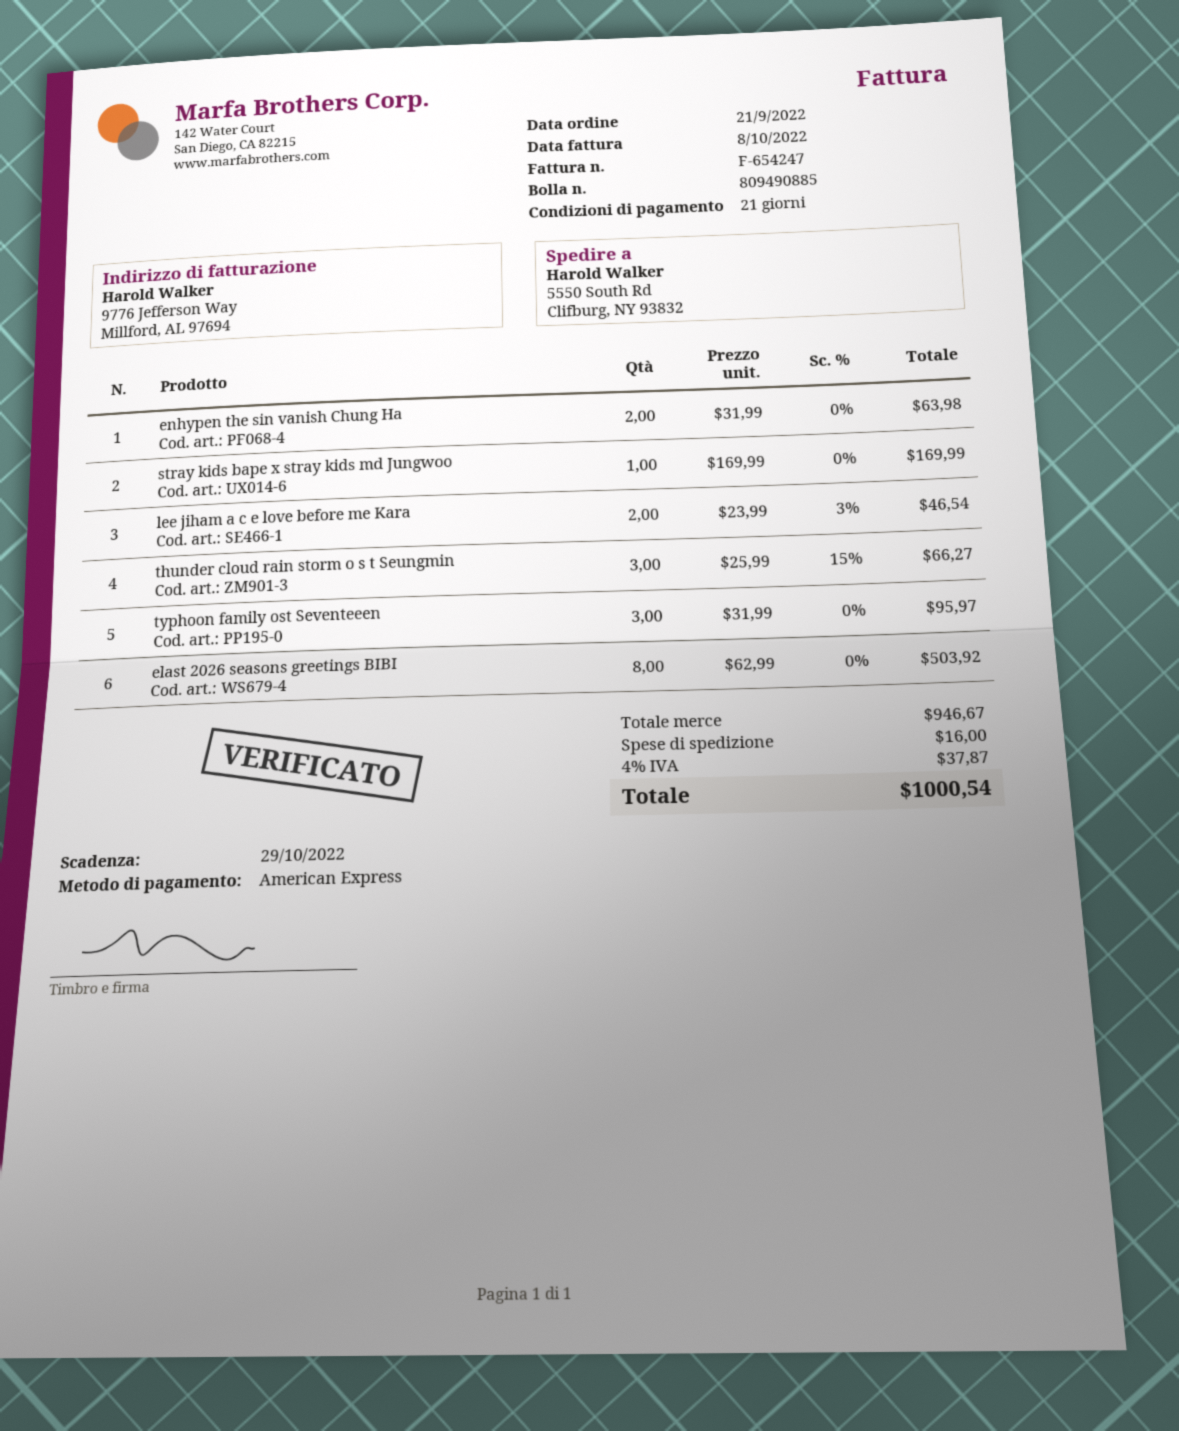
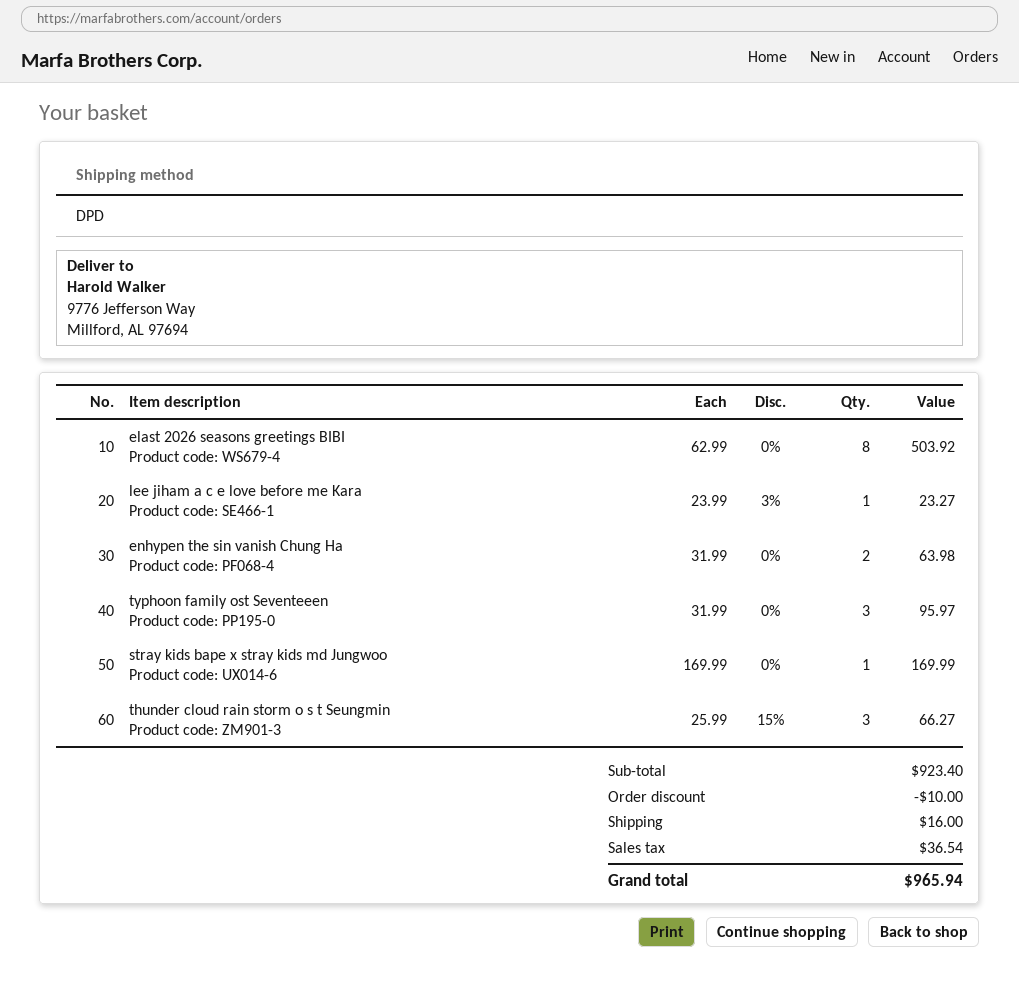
ship to: 5550 South Rd, Clifburg, NY 93832 -> 9776 Jefferson Way, Millford, AL 97694
lee jiham a c e love before me Kara: 2 x 23.99 - 3% = 46.54 -> 1 x 23.99 - 3% = 23.27
subtotal: 946.67 -> 923.40
discount: none -> 10.00
tax: 37.87 -> 36.54
total: 1000.54 -> 965.94

